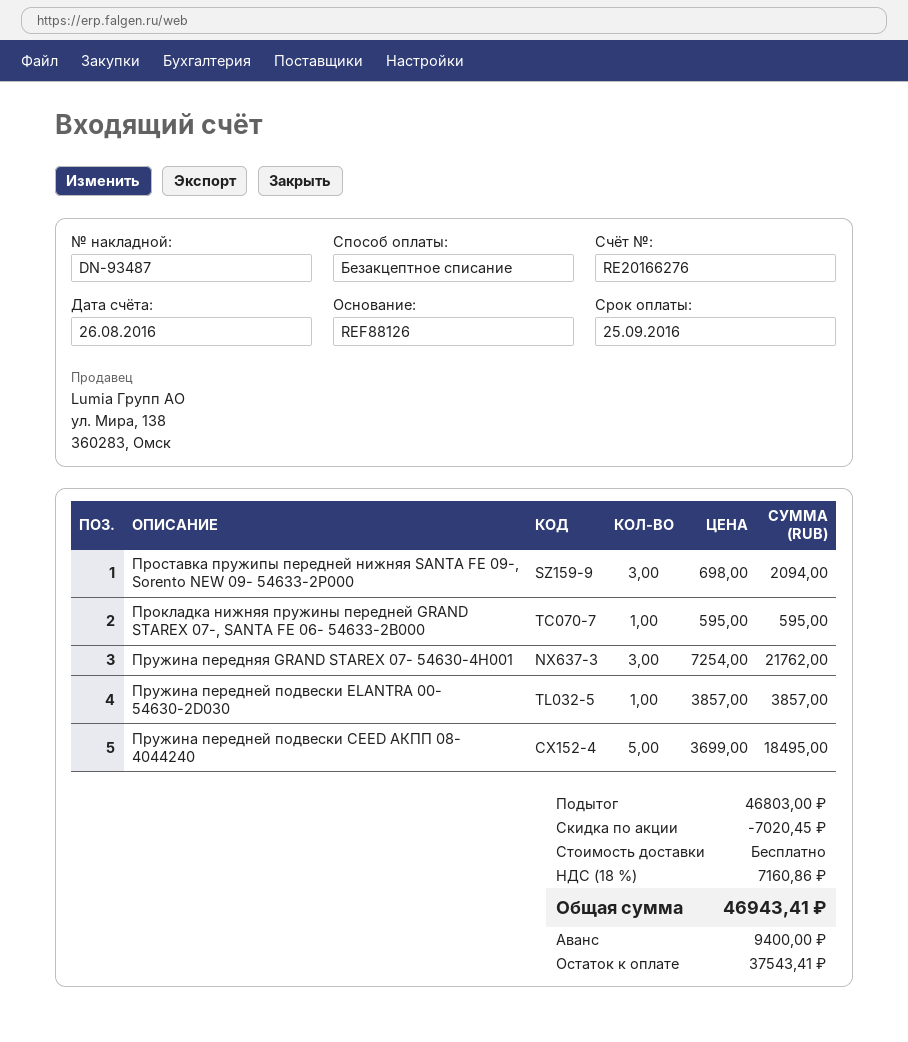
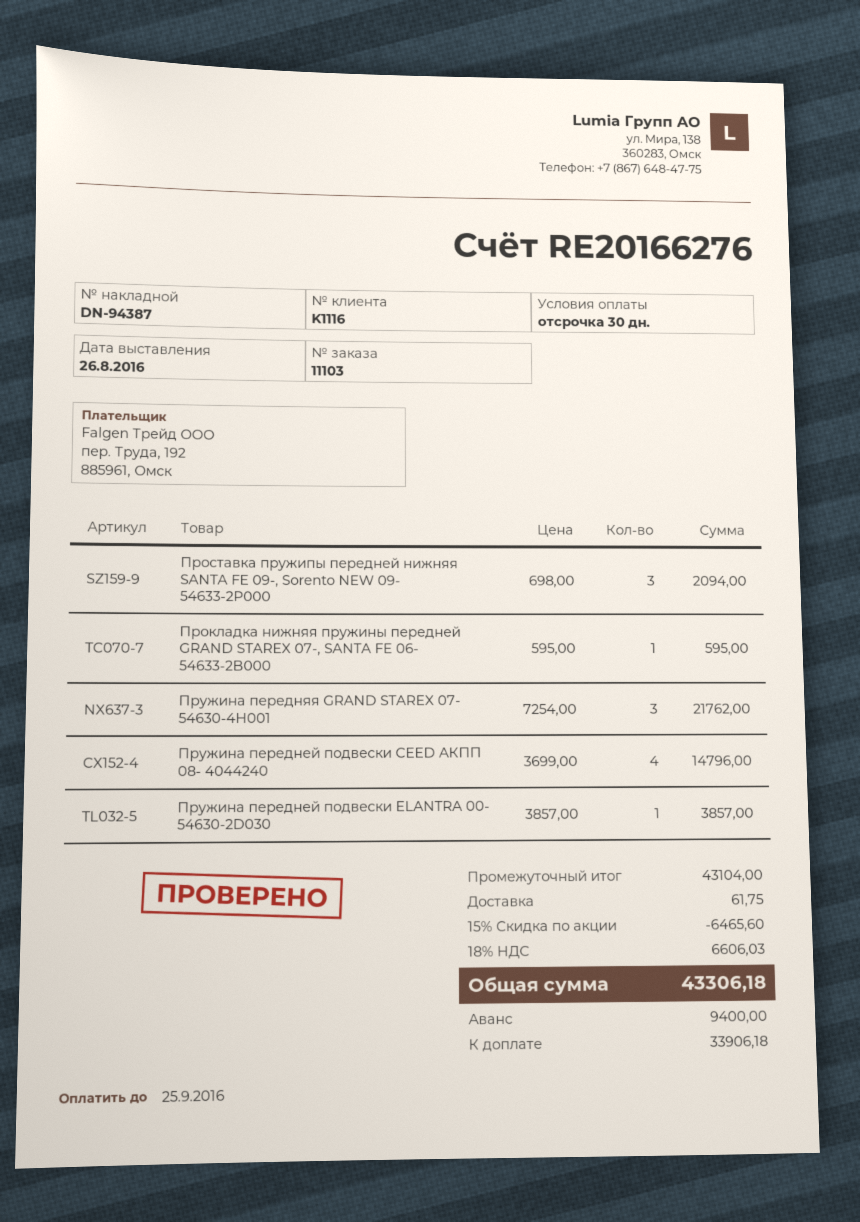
delivery note number: DN-93487 -> DN-94387
Пружина передней подвески CEED АКПП 08- 4044240: 5 x 3699.00 = 18495.00 -> 4 x 3699.00 = 14796.00
subtotal: 46803.00 -> 43104.00
discount: 7020.45 -> 6465.60
shipping: 0.00 -> 61.75
tax: 18% = 7160.86 -> 18% = 6606.03
total: 46943.41 -> 43306.18
balance: 37543.41 -> 33906.18

